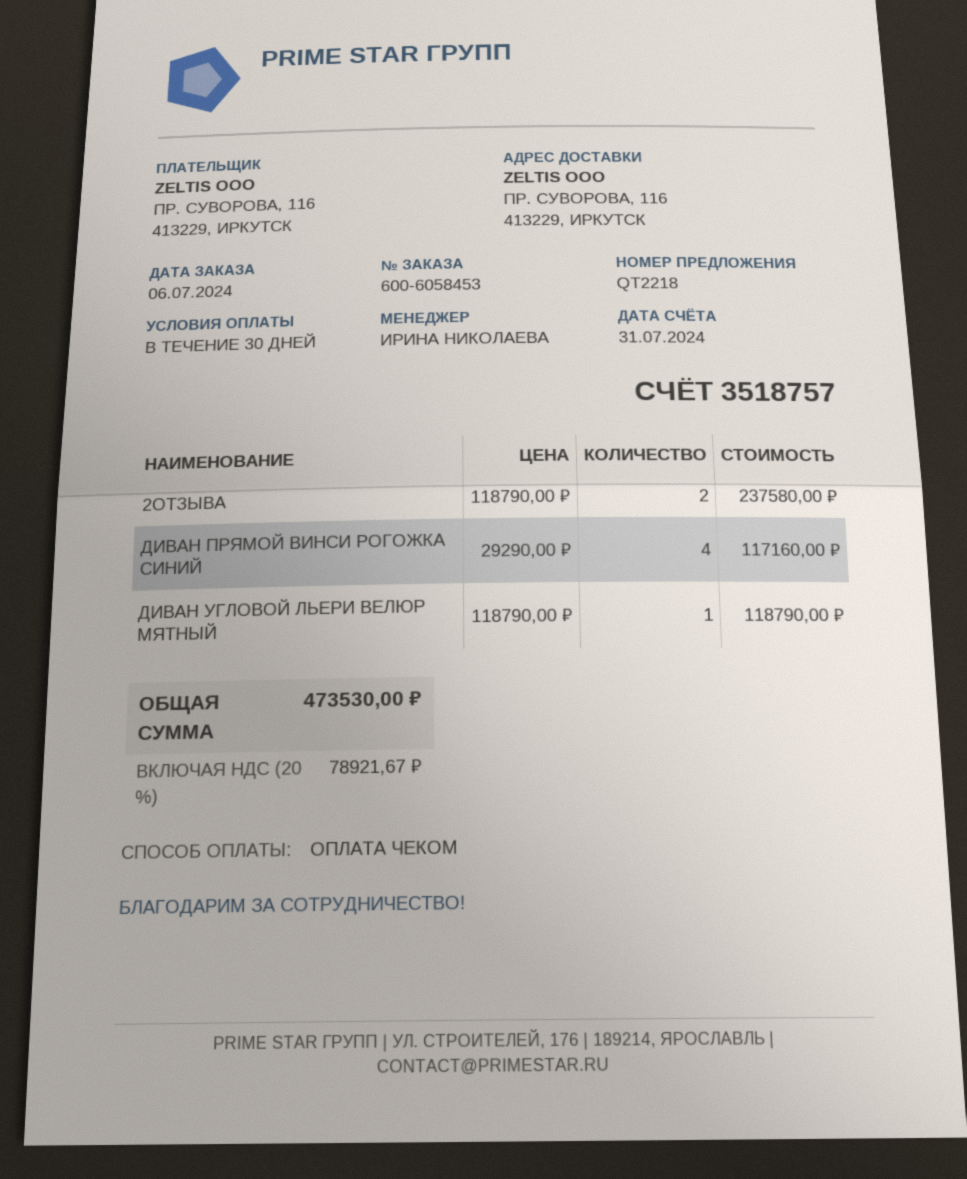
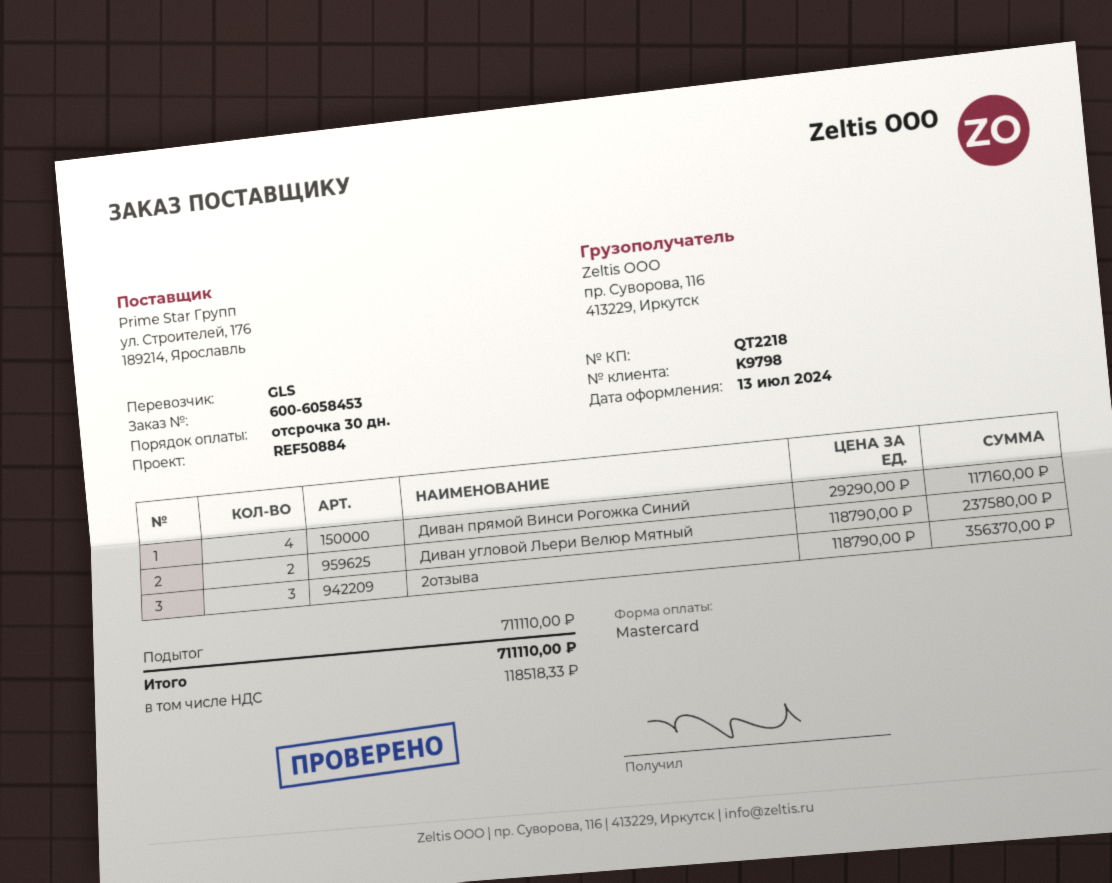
order date: 2024-07-06 -> 2024-07-13
payment method: cheque -> Mastercard
2ОТЗЫВА: 2 x 118790.00 = 237580.00 -> 3 x 118790.00 = 356370.00
ДИВАН УГЛОВОЙ ЛЬЕРИ ВЕЛЮР МЯТНЫЙ: 1 x 118790.00 = 118790.00 -> 2 x 118790.00 = 237580.00
tax: 78921.67 -> 118518.33
total: 473530.00 -> 711110.00

